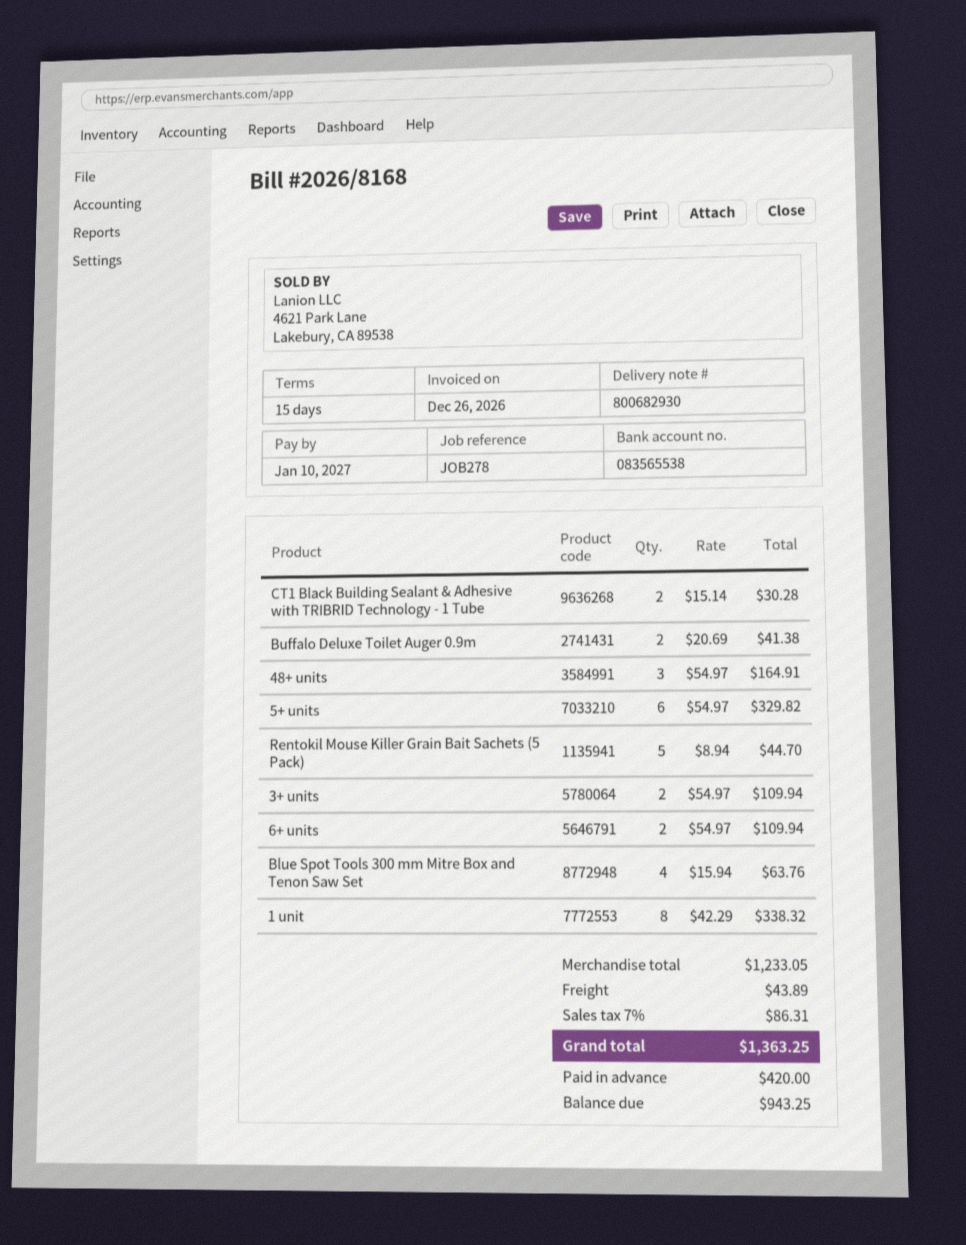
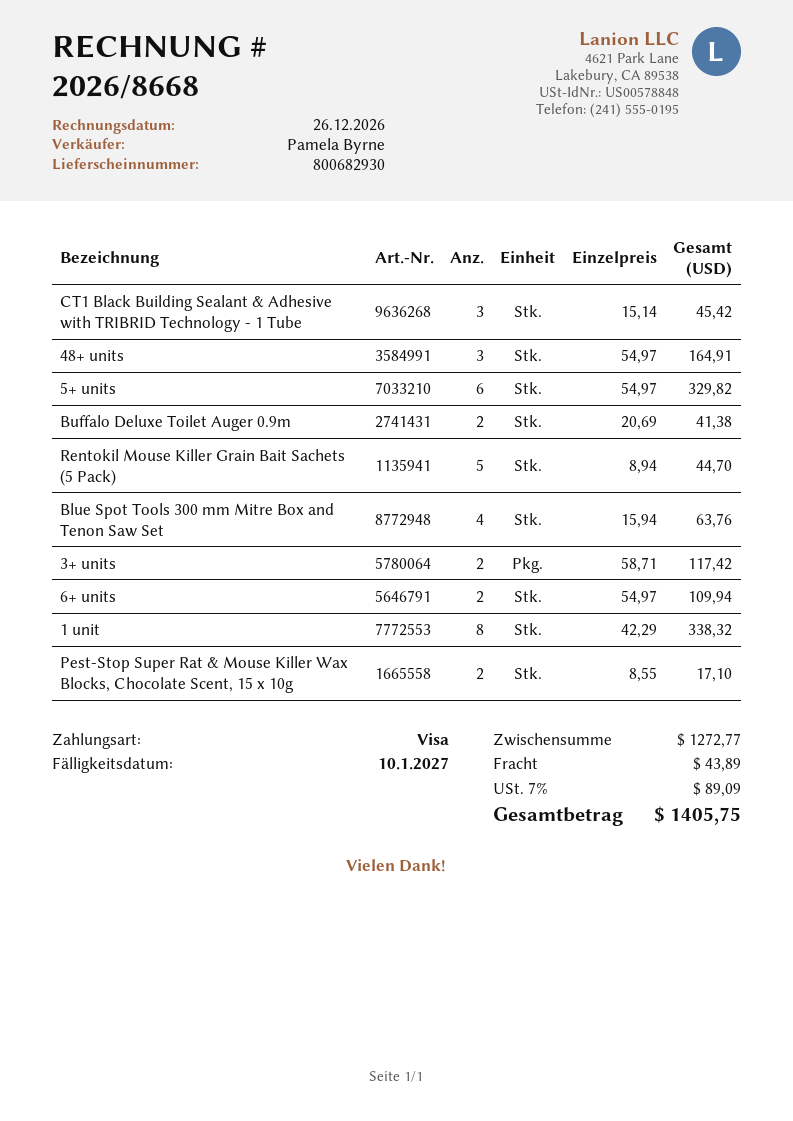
invoice number: 2026/8168 -> 2026/8668
CT1 Black Building Sealant & Adhesive with TRIBRID Technology - 1 Tube: 2 x 15.14 = 30.28 -> 3 x 15.14 = 45.42
3+ units: 2 x 54.97 = 109.94 -> 2 x 58.71 = 117.42
Pest-Stop Super Rat & Mouse Killer Wax Blocks, Chocolate Scent, 15 x 10g: none -> 2 x 8.55 = 17.10
subtotal: 1233.05 -> 1272.77
tax: 7% = 86.31 -> 7% = 89.09
total: 1363.25 -> 1405.75

